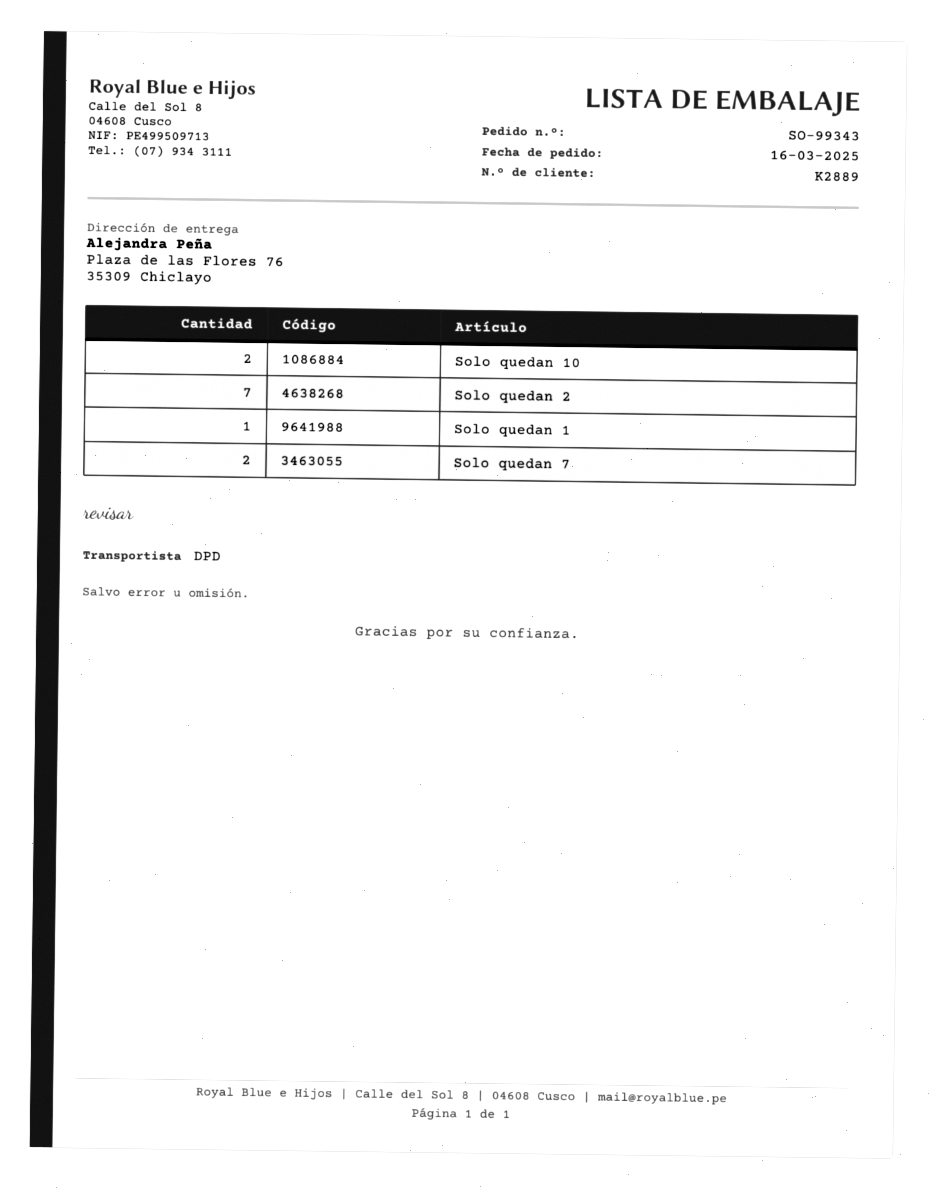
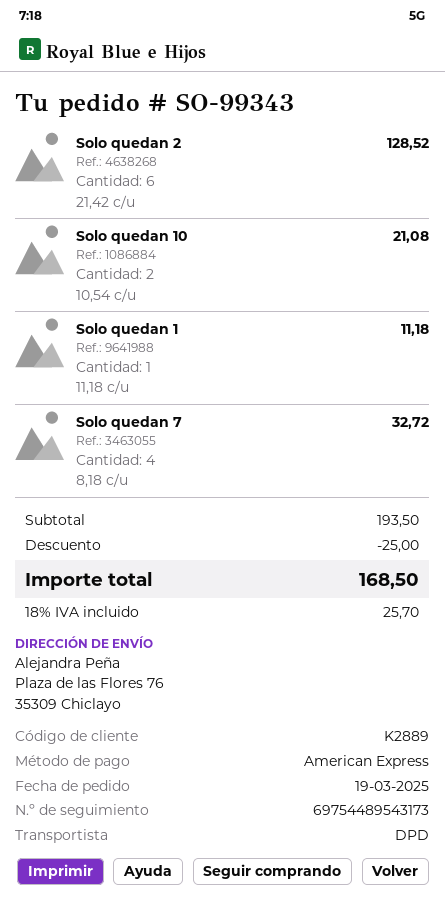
order date: 2025-03-16 -> 2025-03-19
Solo quedan 2: 7 -> 6
Solo quedan 7: 2 -> 4

